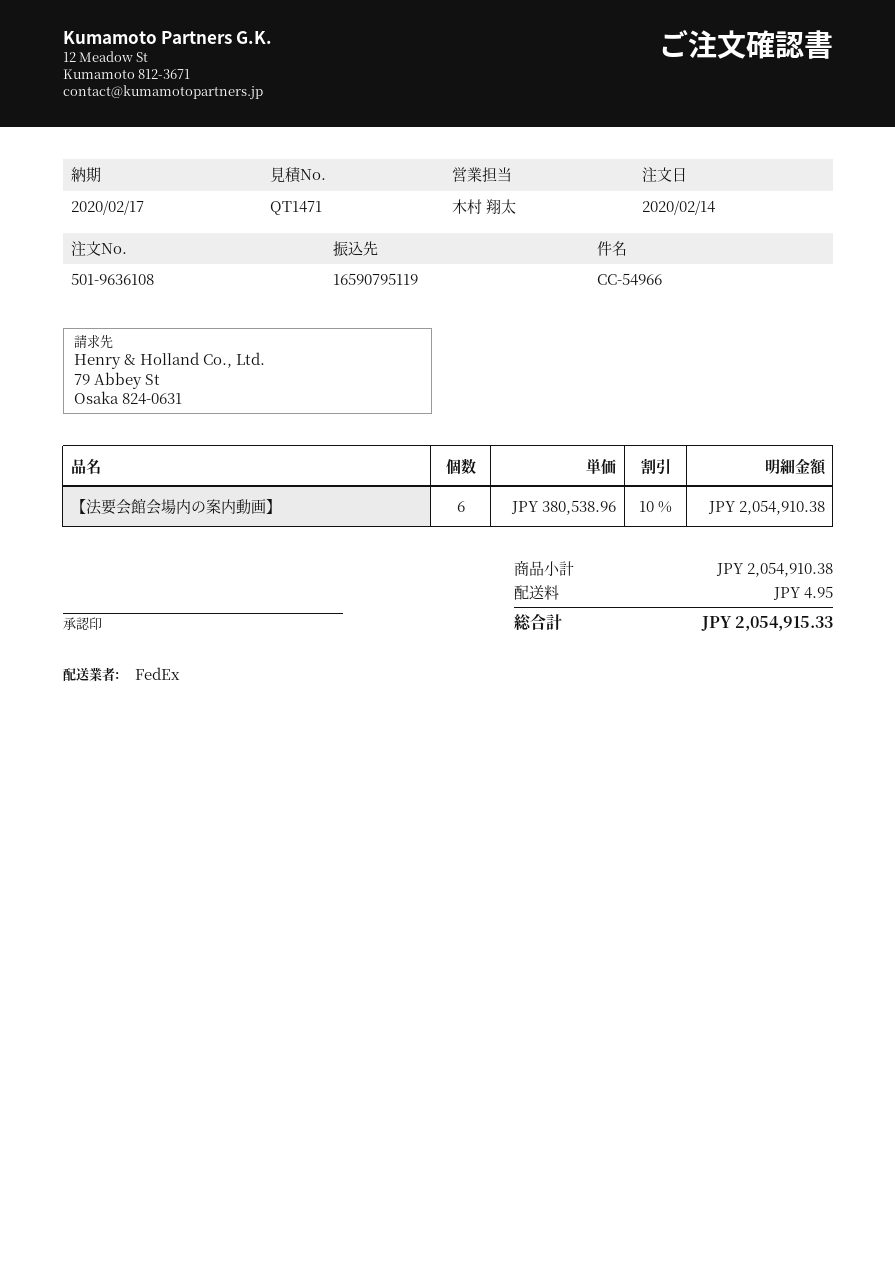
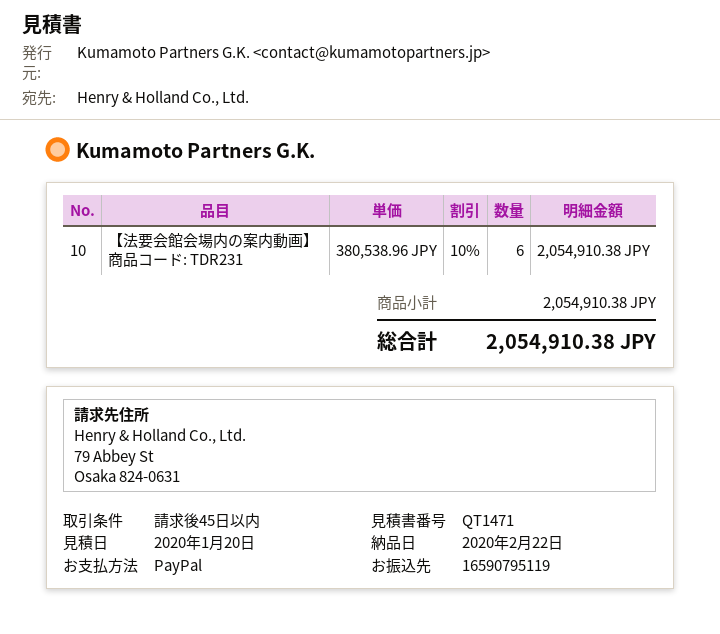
delivery date: 2020-02-17 -> 2020-02-22
shipping: 4.95 -> none
total: 2054915.33 -> 2054910.38

